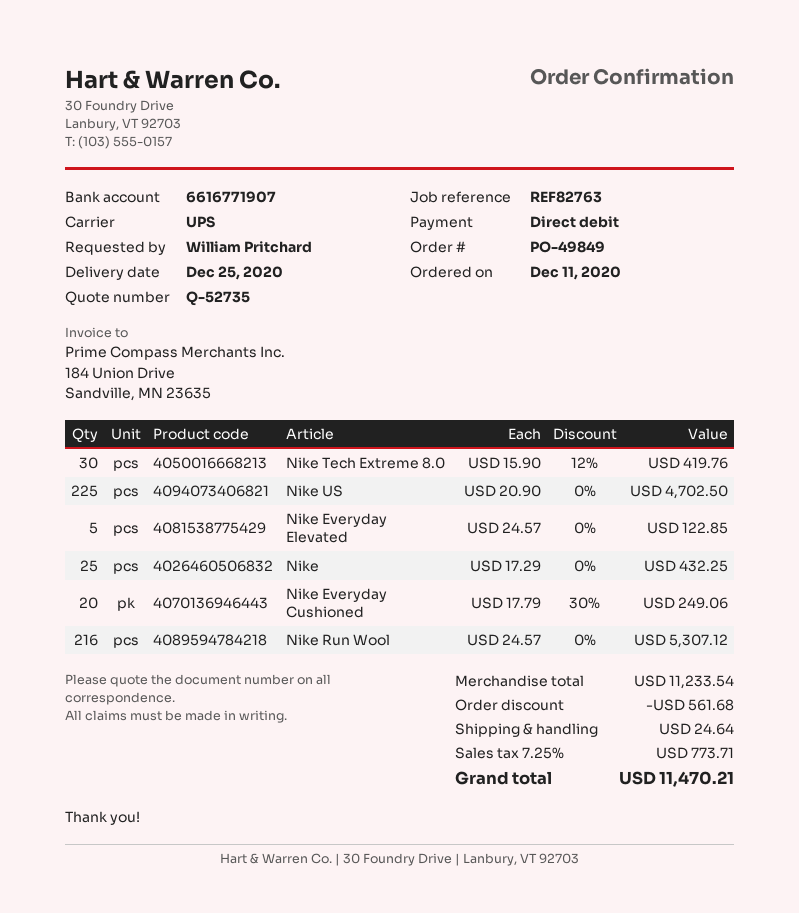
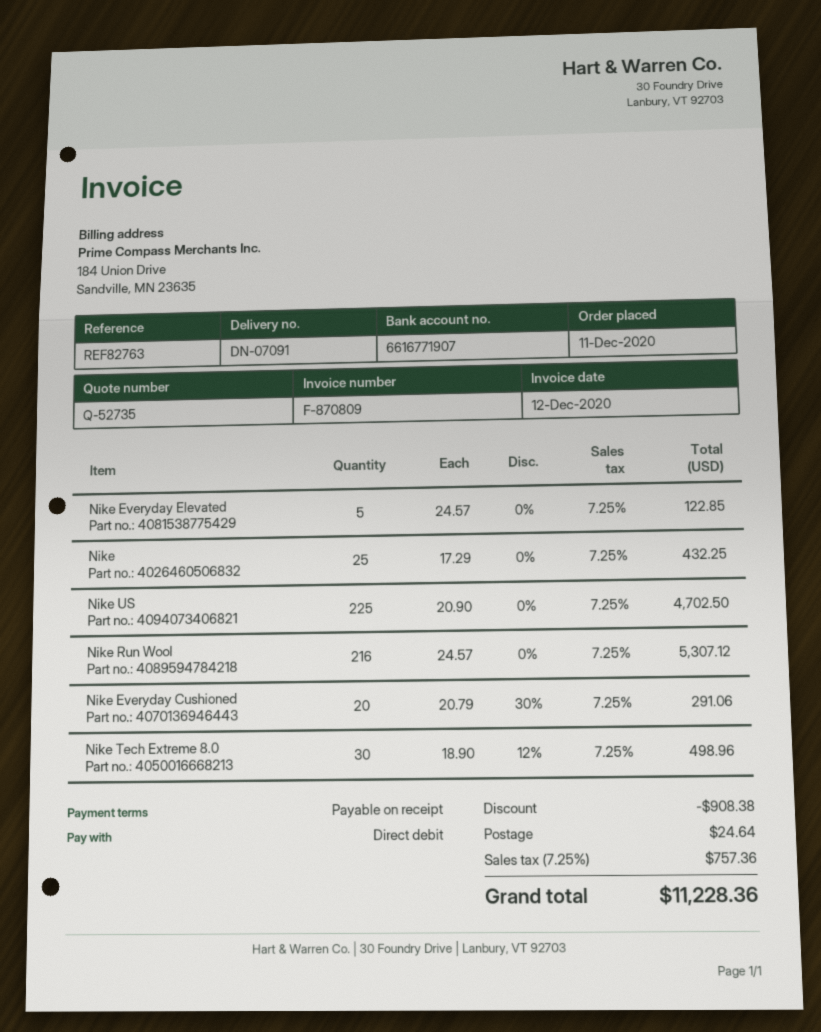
Nike Tech Extreme 8.0: 30 x 15.90 - 12% = 419.76 -> 30 x 18.90 - 12% = 498.96
Nike Everyday Cushioned: 20 x 17.79 - 30% = 249.06 -> 20 x 20.79 - 30% = 291.06
discount: 561.68 -> 908.38
tax: 7.25% = 773.71 -> 7.25% = 757.36
total: 11470.21 -> 11228.36

